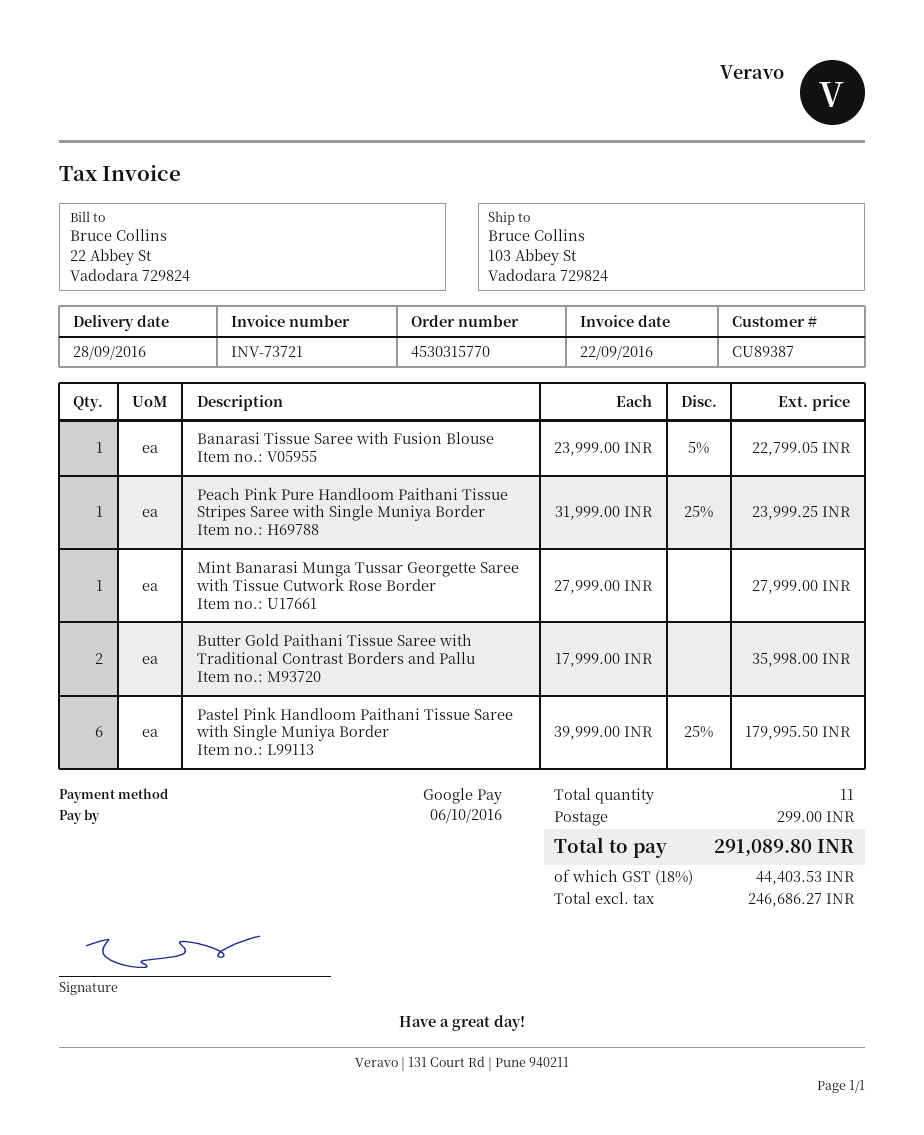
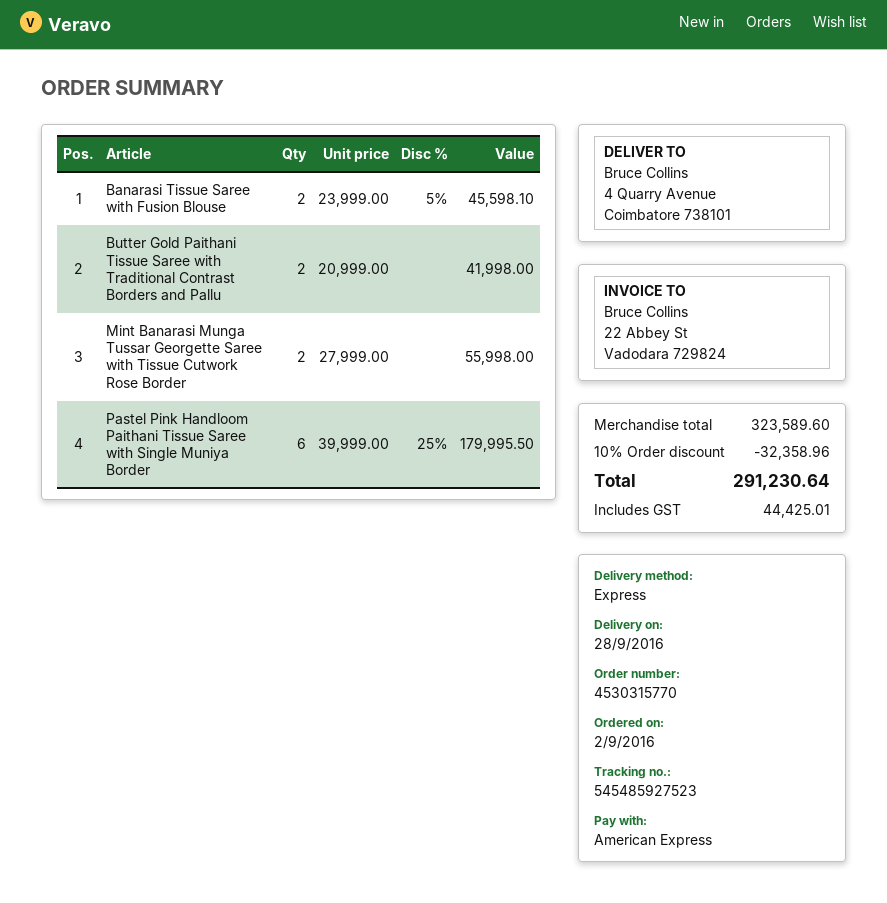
payment method: Google Pay -> American Express
ship to: 103 Abbey St, Vadodara 729824 -> 4 Quarry Avenue, Coimbatore 738101
Banarasi Tissue Saree with Fusion Blouse: 1 x 23999.00 - 5% = 22799.05 -> 2 x 23999.00 - 5% = 45598.10
Peach Pink Pure Handloom Paithani Tissue Stripes Saree with Single Muniya Border: 1 x 31999.00 - 25% = 23999.25 -> none
Mint Banarasi Munga Tussar Georgette Saree with Tissue Cutwork Rose Border: 1 x 27999.00 = 27999.00 -> 2 x 27999.00 = 55998.00
Butter Gold Paithani Tissue Saree with Traditional Contrast Borders and Pallu: 2 x 17999.00 = 35998.00 -> 2 x 20999.00 = 41998.00
discount: none -> 10% = 32358.96
shipping: 299.00 -> none
tax: 44403.53 -> 44425.01
total: 291089.80 -> 291230.64

